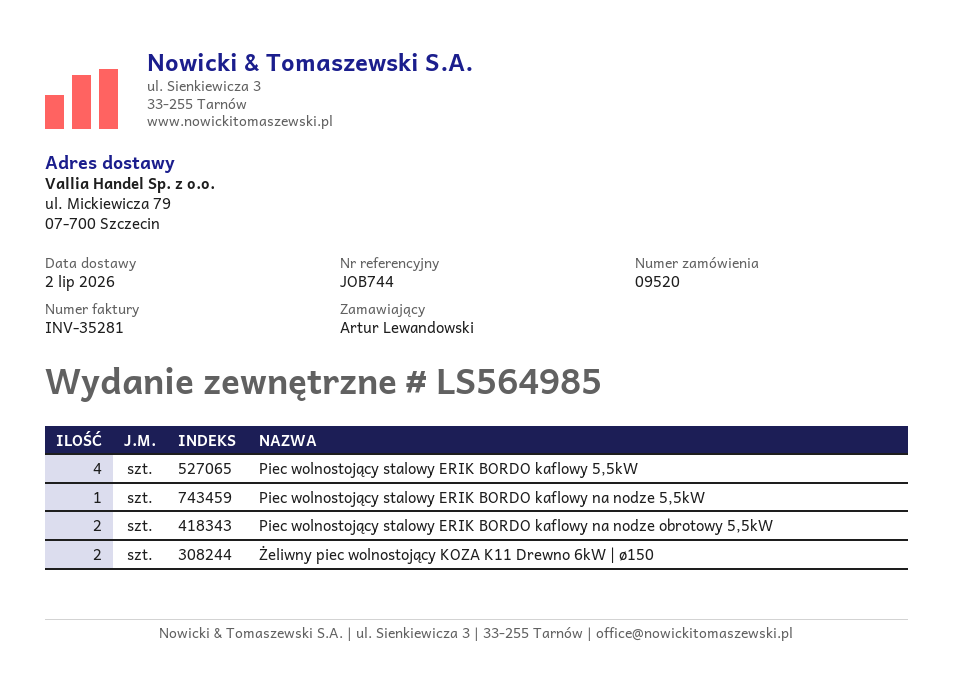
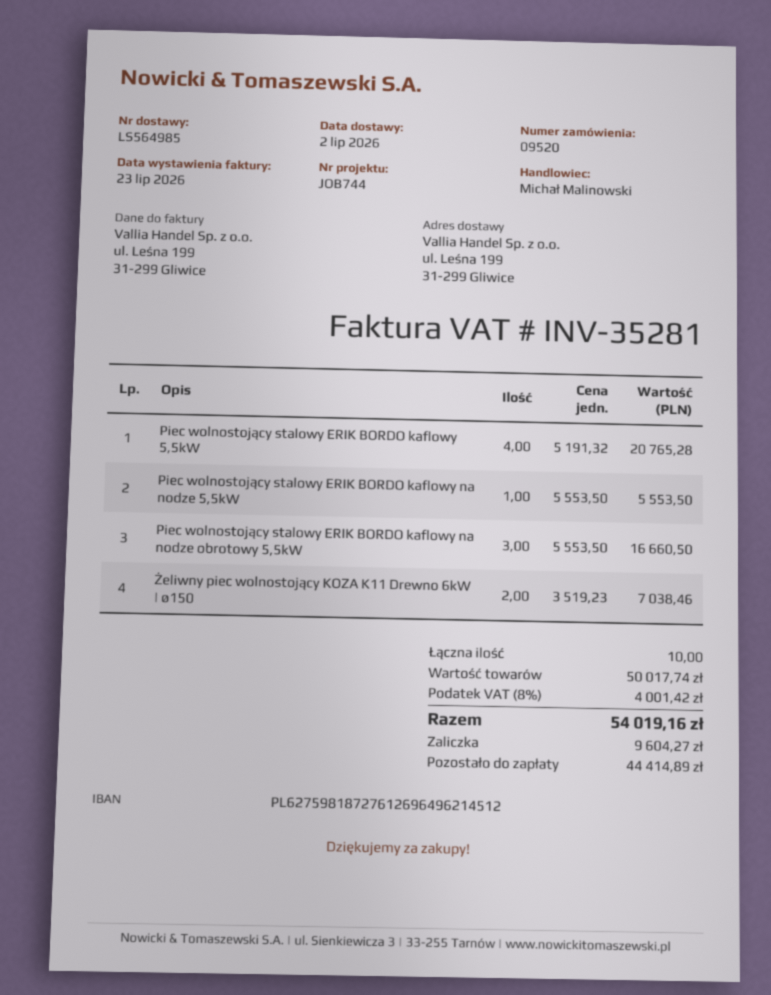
ship to: ul. Mickiewicza 79, 07-700 Szczecin -> ul. Leśna 199, 31-299 Gliwice
Piec wolnostojący stalowy ERIK BORDO kaflowy na nodze obrotowy 5,5kW: 2 -> 3

